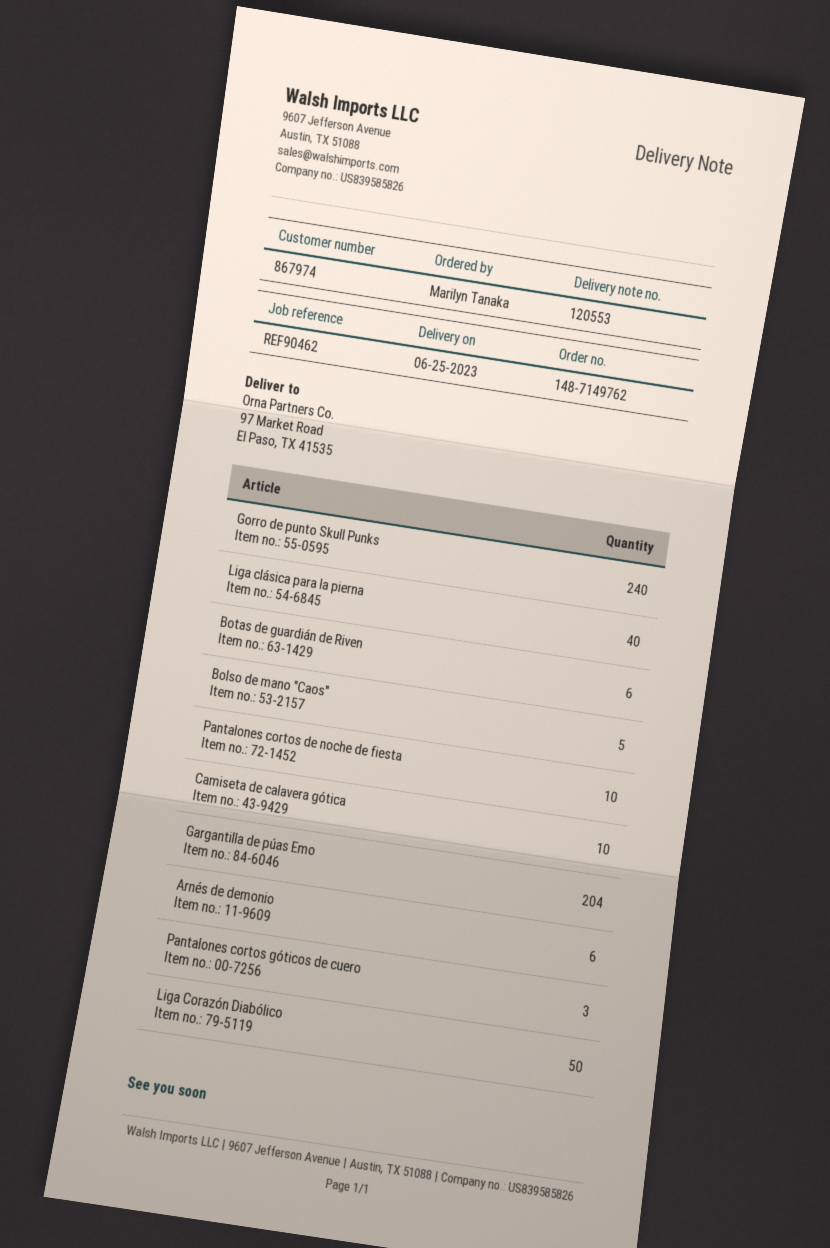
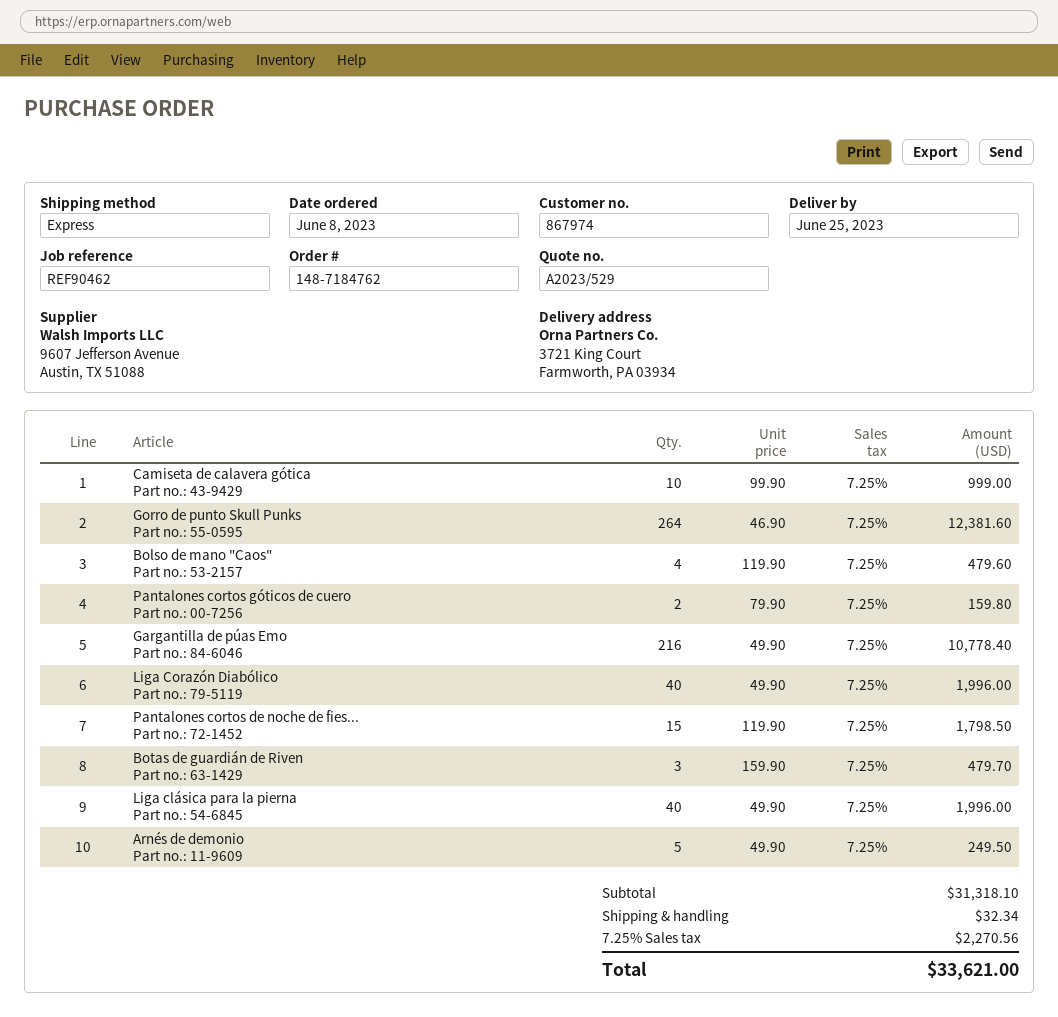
order number: 148-7149762 -> 148-7184762
ship to: 97 Market Road, El Paso, TX 41535 -> 3721 King Court, Farmworth, PA 03934
Gorro de punto Skull Punks: 240 -> 264
Botas de guardián de Riven: 6 -> 3
Bolso de mano "Caos": 5 -> 4
Pantalones cortos de noche de fiesta: 10 -> 15
Gargantilla de púas Emo: 204 -> 216
Arnés de demonio: 6 -> 5
Pantalones cortos góticos de cuero: 3 -> 2
Liga Corazón Diabólico: 50 -> 40

